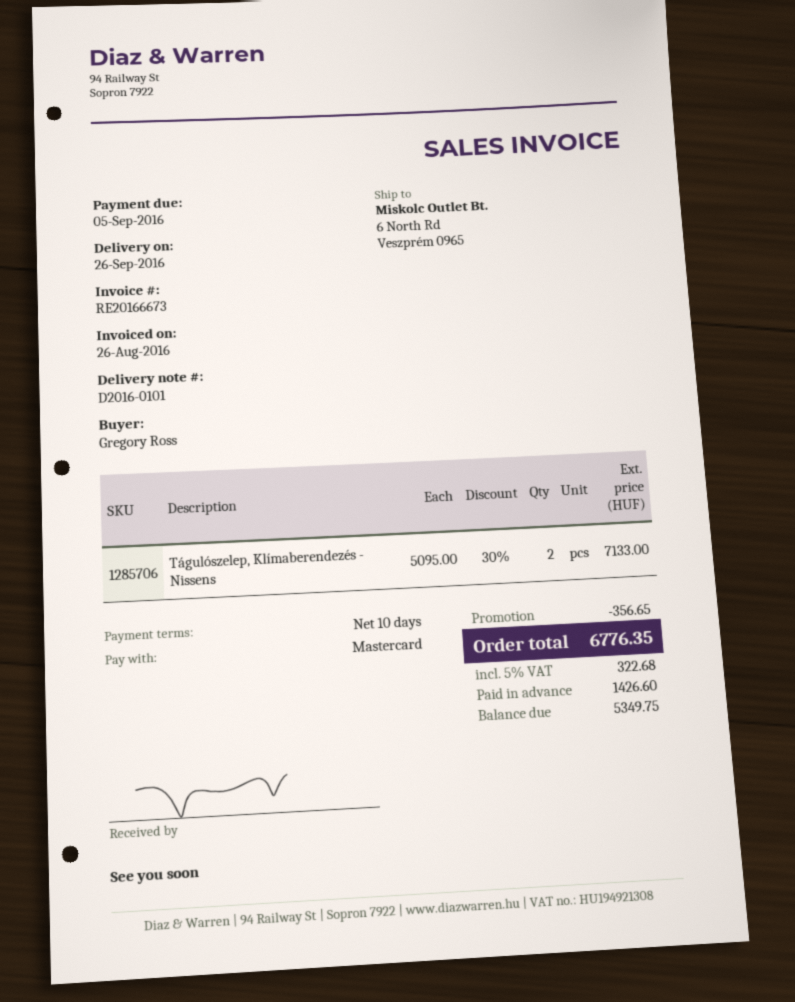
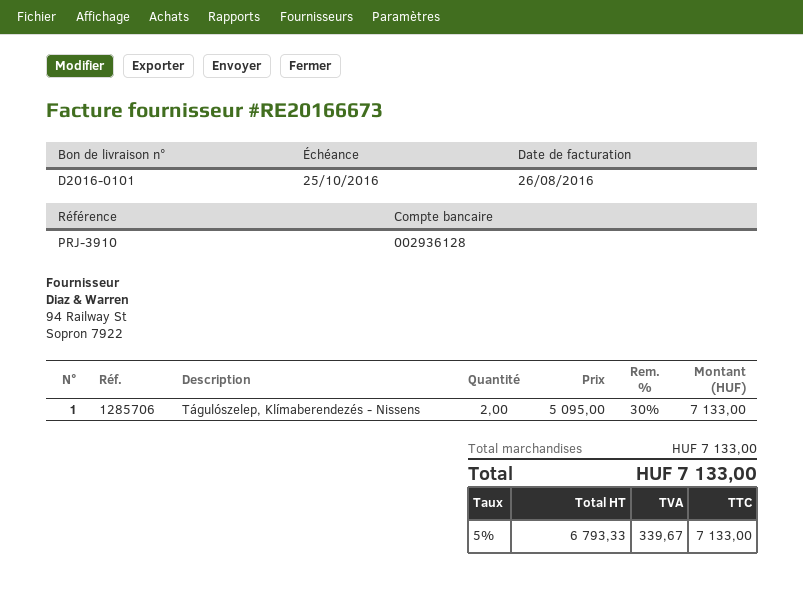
due date: 2016-09-05 -> 2016-10-25
discount: 356.65 -> none
tax: 5% = 322.68 -> 5% = 339.67
total: 6776.35 -> 7133.00

